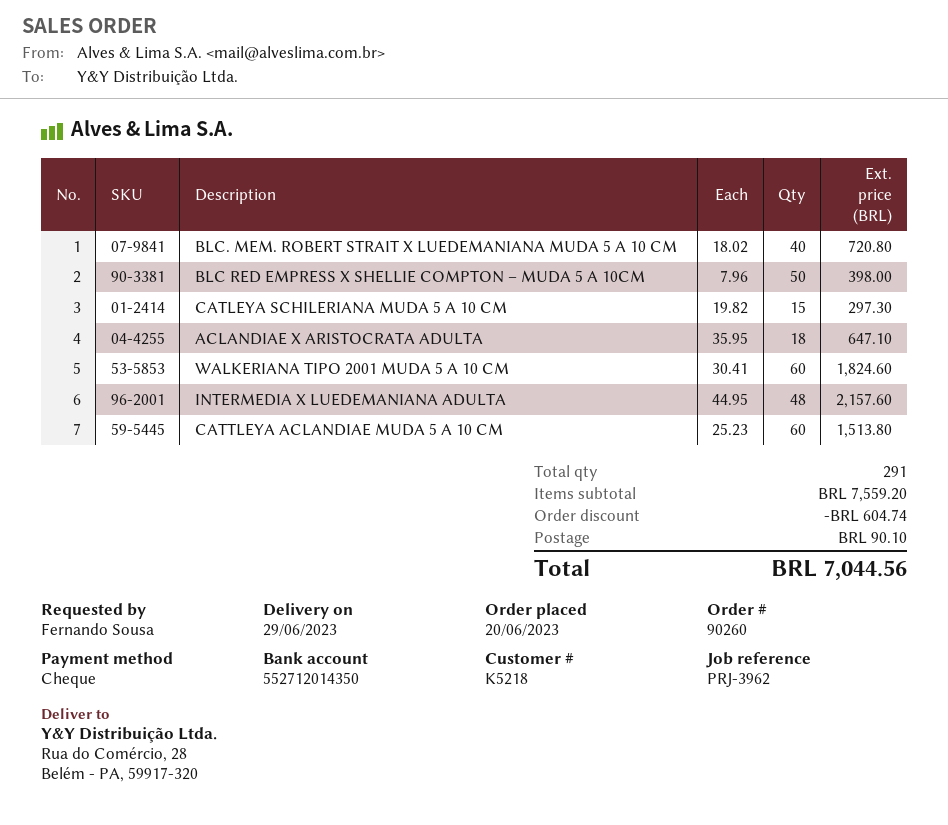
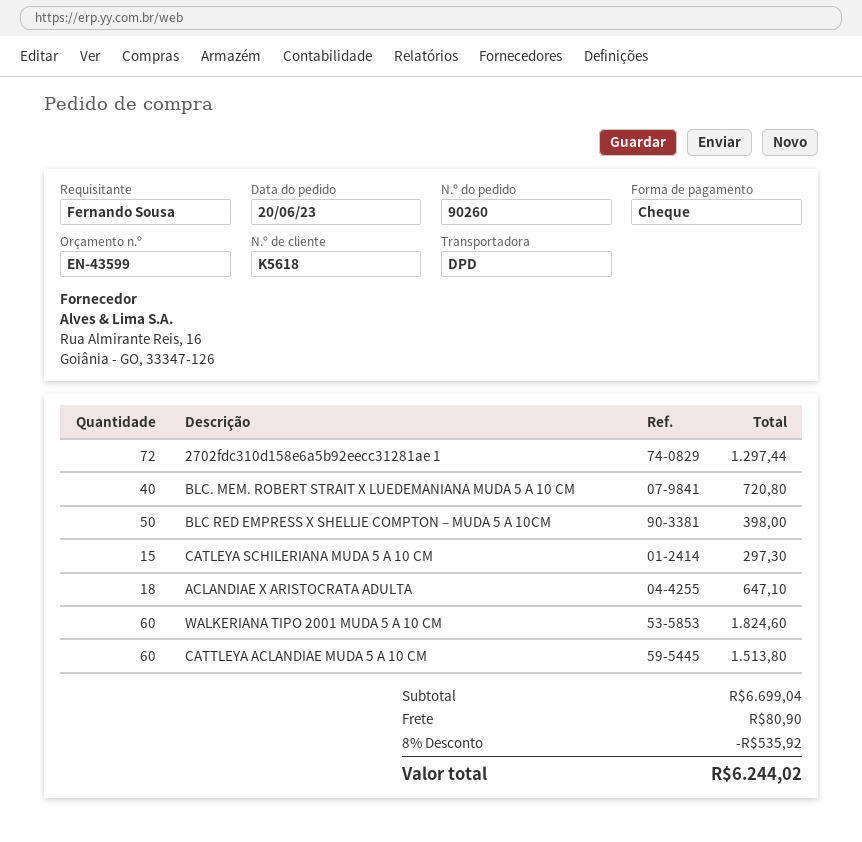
customer number: K5218 -> K5618
INTERMEDIA X LUEDEMANIANA ADULTA: 48 for 2157.60 -> none
2702fdc310d158e6a5b92eecc31281ae 1: none -> 72 for 1297.44
subtotal: 7559.20 -> 6699.04
discount: 604.74 -> 535.92
shipping: 90.10 -> 80.90
total: 7044.56 -> 6244.02

